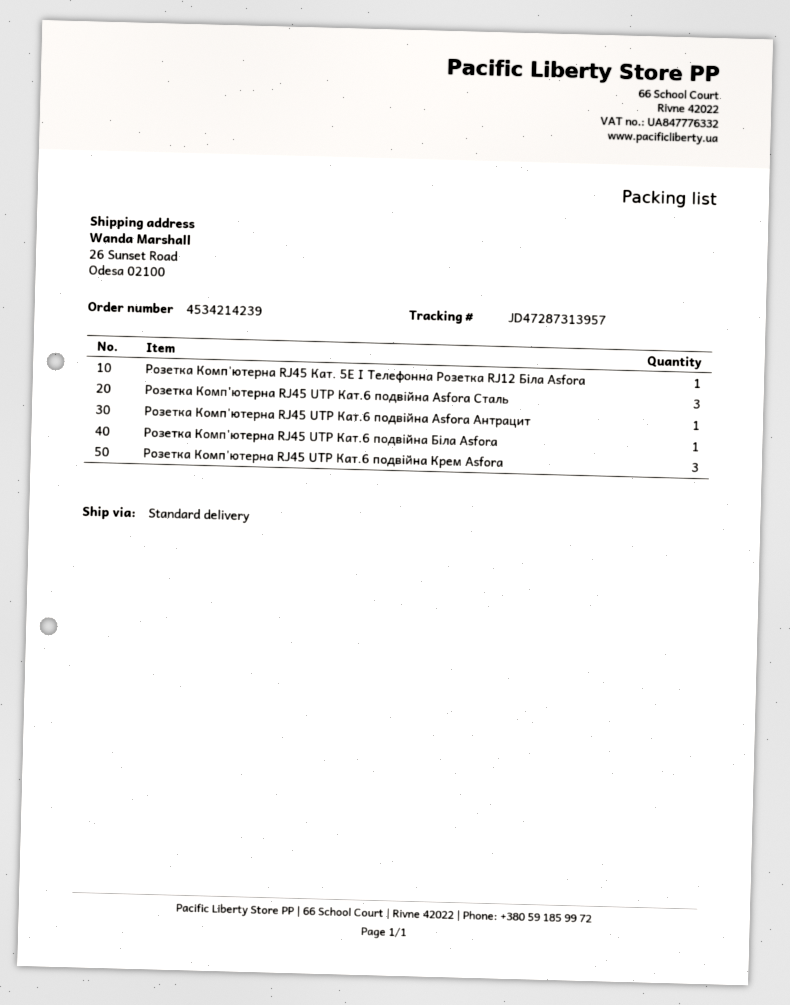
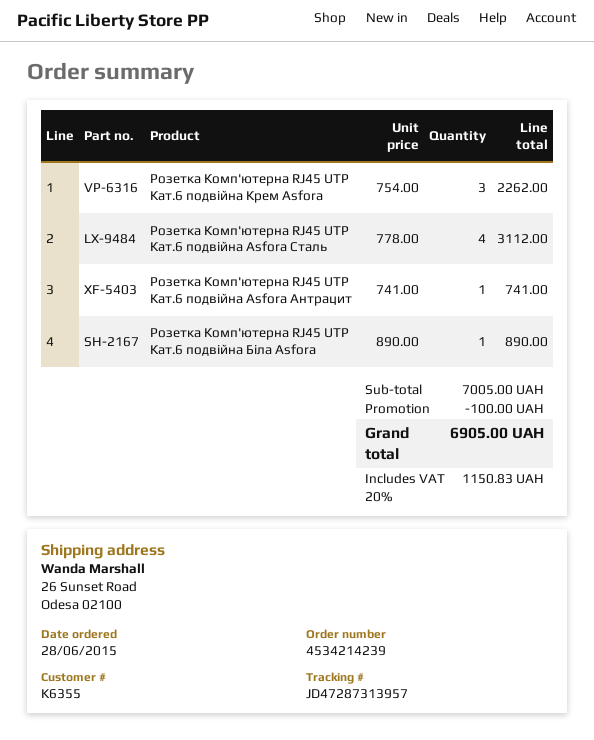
Розетка Комп'ютерна RJ45 Кат. 5Е І Телефонна Розетка RJ12 Біла Asfora: 1 -> none
Розетка Комп'ютерна RJ45 UTP Кат.6 подвійна Asfora Сталь: 3 -> 4

